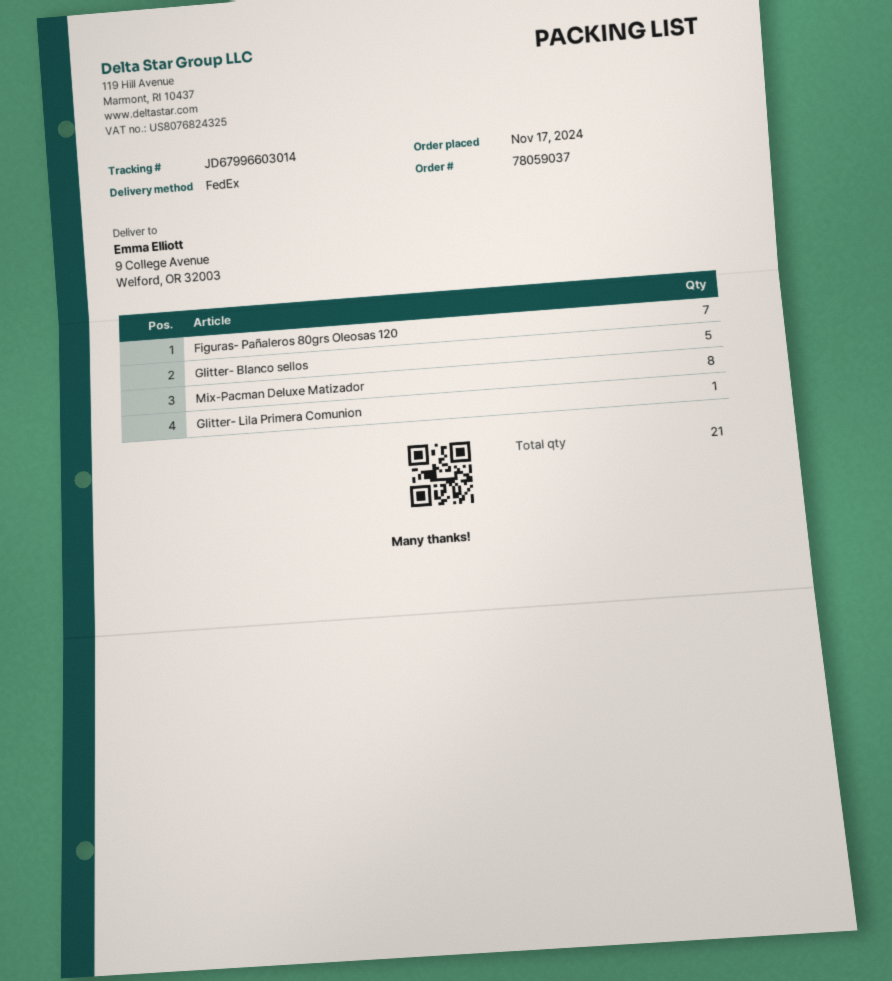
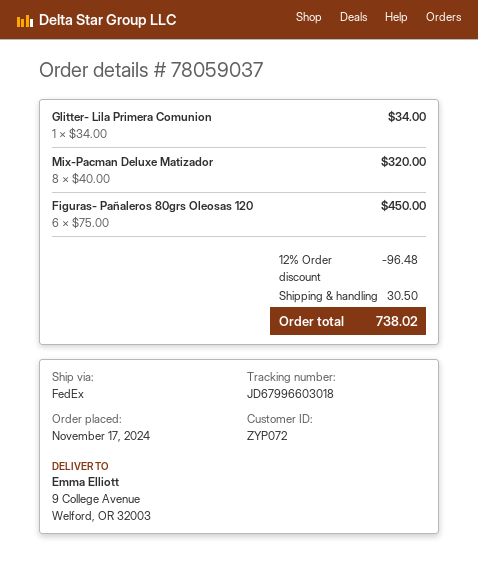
tracking number: JD67996603014 -> JD67996603018
Figuras- Pañaleros 80grs Oleosas 120: 7 -> 6
Glitter- Blanco sellos: 5 -> none

